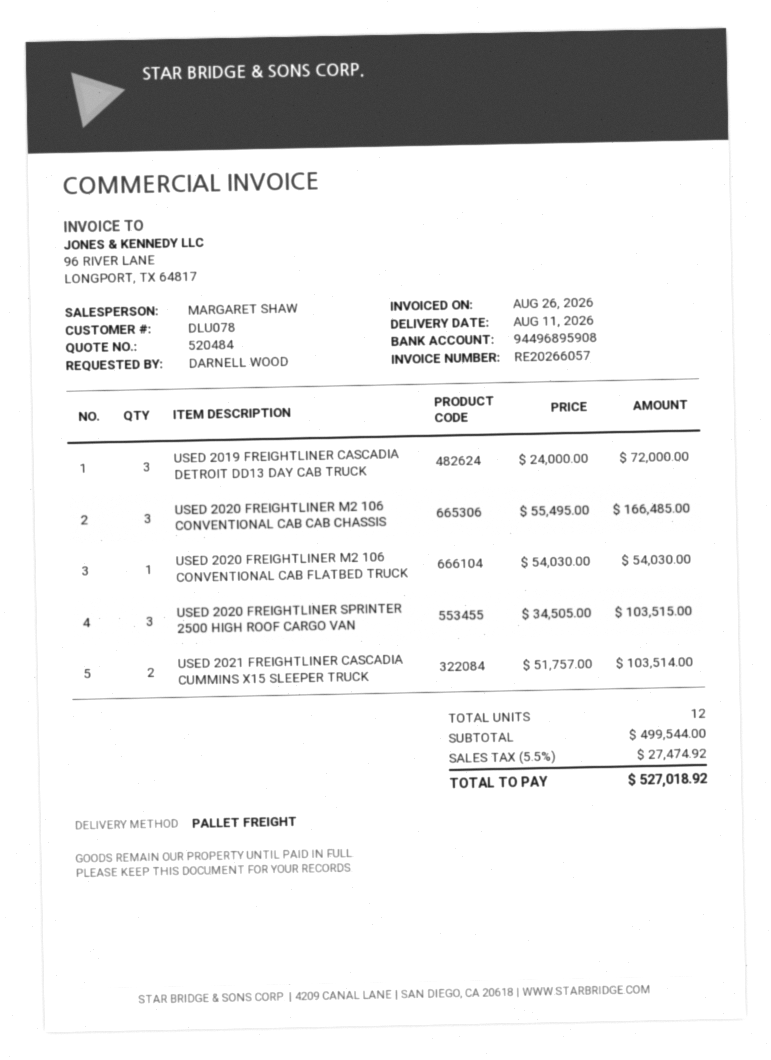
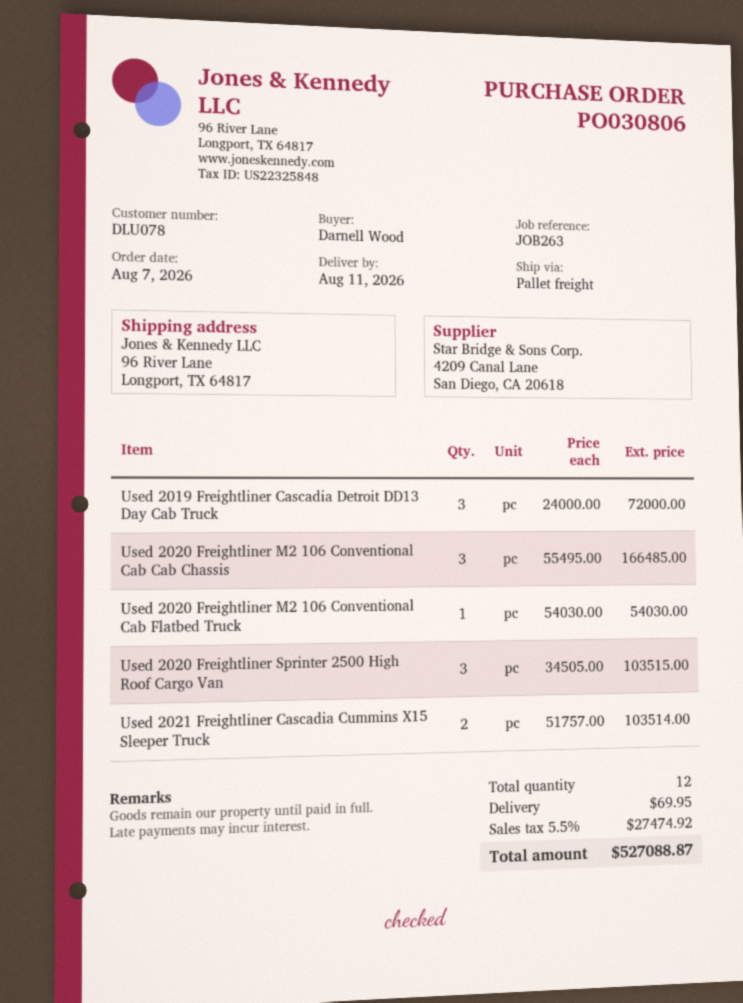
shipping: none -> 69.95
total: 527018.92 -> 527088.87

